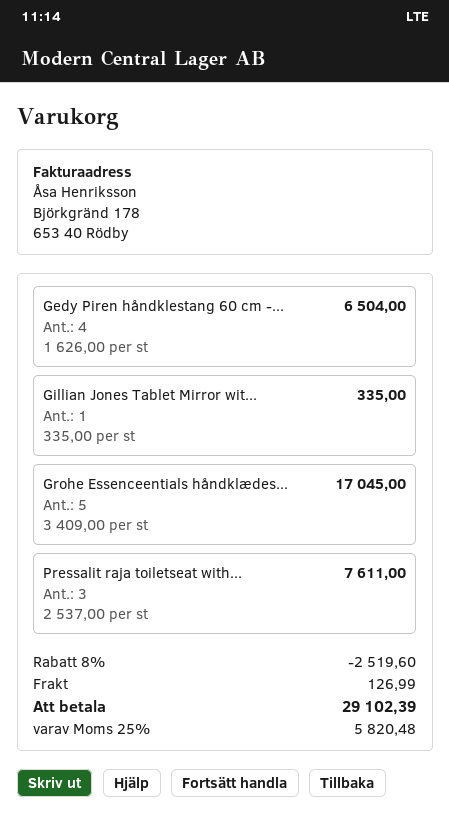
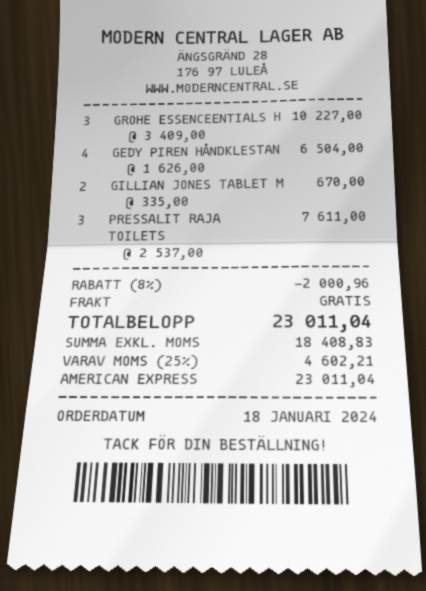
Gillian Jones Tablet Mirror wit...: 1 x 335.00 = 335.00 -> 2 x 335.00 = 670.00
Grohe Essenceentials håndklædes...: 5 x 3409.00 = 17045.00 -> 3 x 3409.00 = 10227.00
discount: 8% = 2519.60 -> 8% = 2000.96
shipping: 126.99 -> 0.00
tax: 25% = 5820.48 -> 25% = 4602.21
total: 29102.39 -> 23011.04

